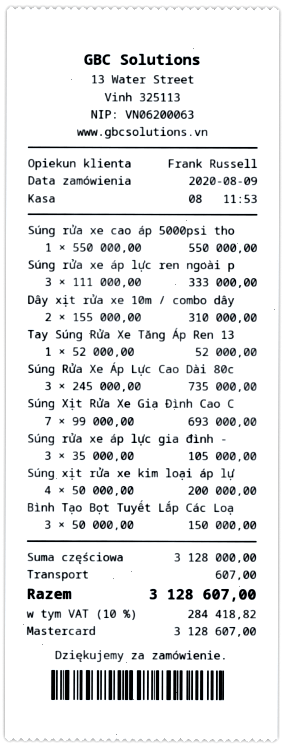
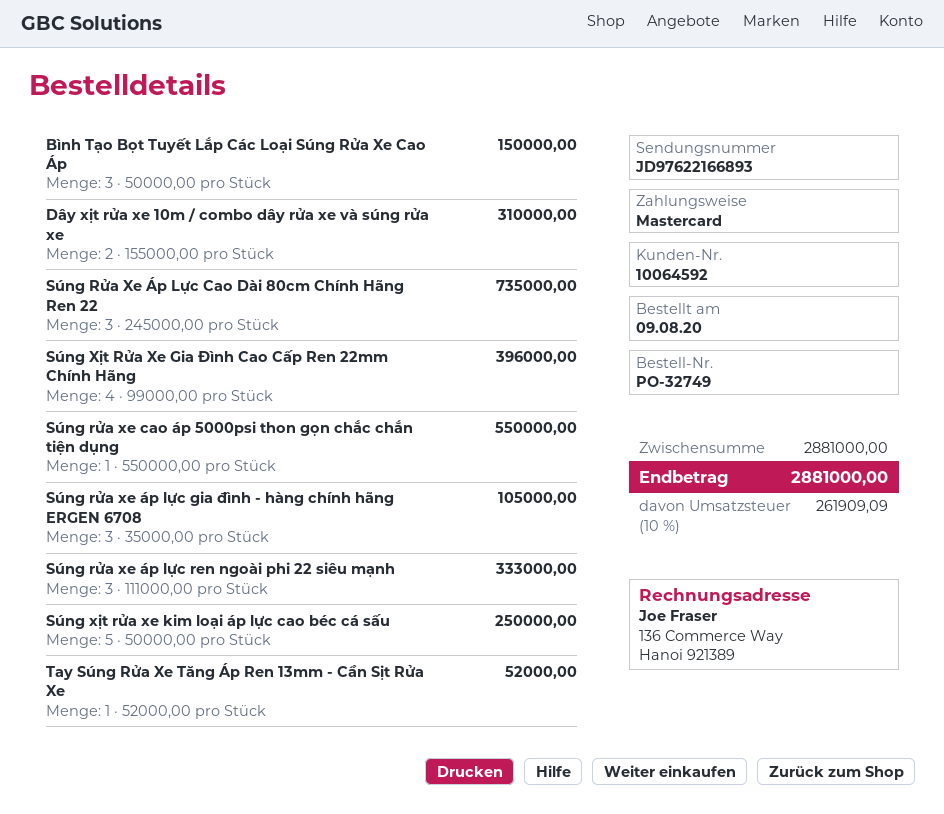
Súng Xịt Rửa Xe Gia Đình Cao C: 7 x 99000.00 = 693000.00 -> 4 x 99000.00 = 396000.00
Súng xịt rửa xe kim loại áp lự: 4 x 50000.00 = 200000.00 -> 5 x 50000.00 = 250000.00
subtotal: 3128000.00 -> 2881000.00
shipping: 607.00 -> none
tax: 10% = 284418.82 -> 10% = 261909.09
total: 3128607.00 -> 2881000.00

